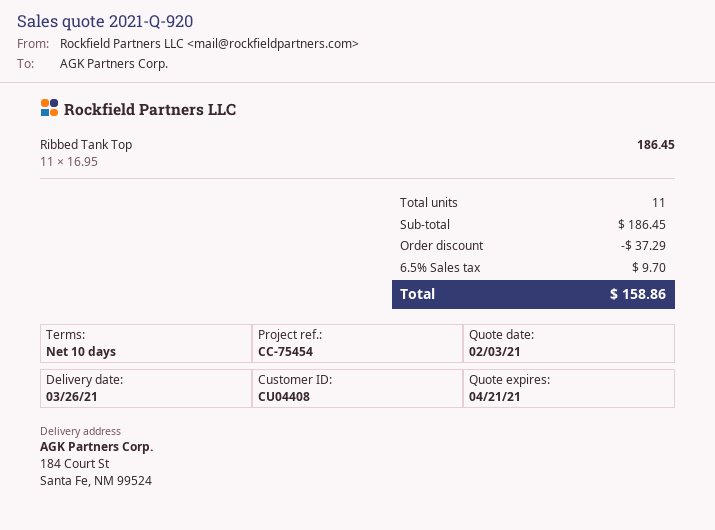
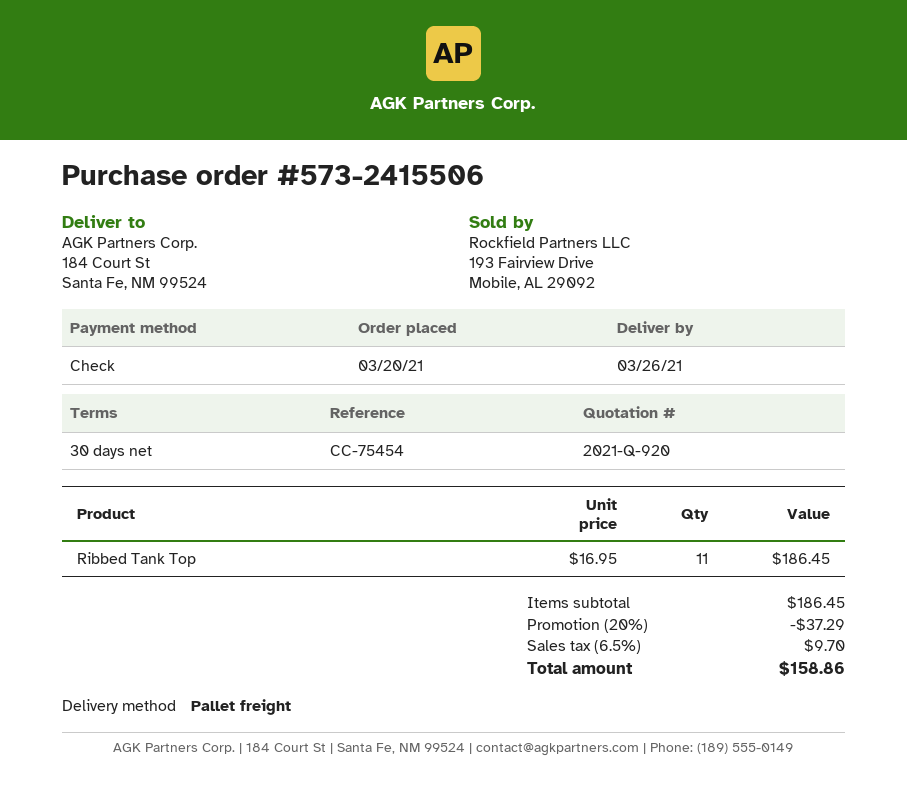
payment terms: 10 days -> 30 days

